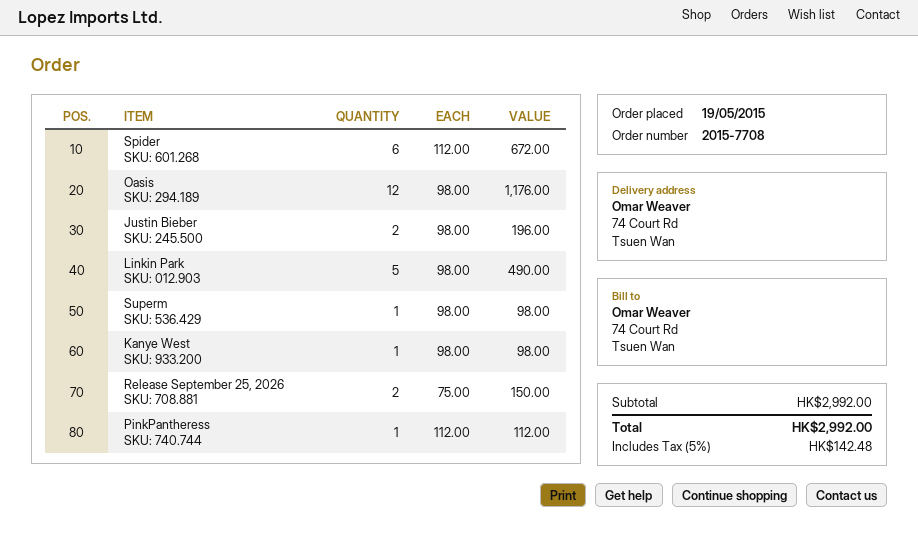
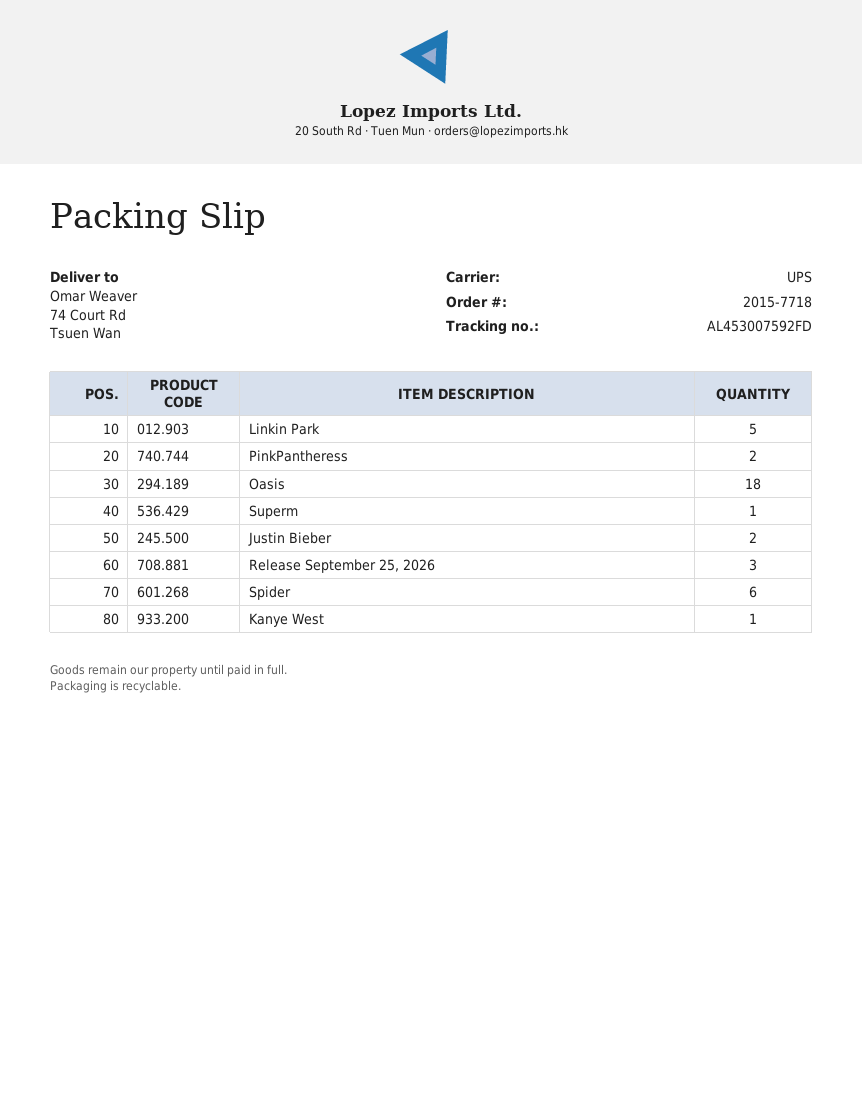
order number: 2015-7708 -> 2015-7718
Oasis: 12 -> 18
Release September 25, 2026: 2 -> 3
PinkPantheress: 1 -> 2

